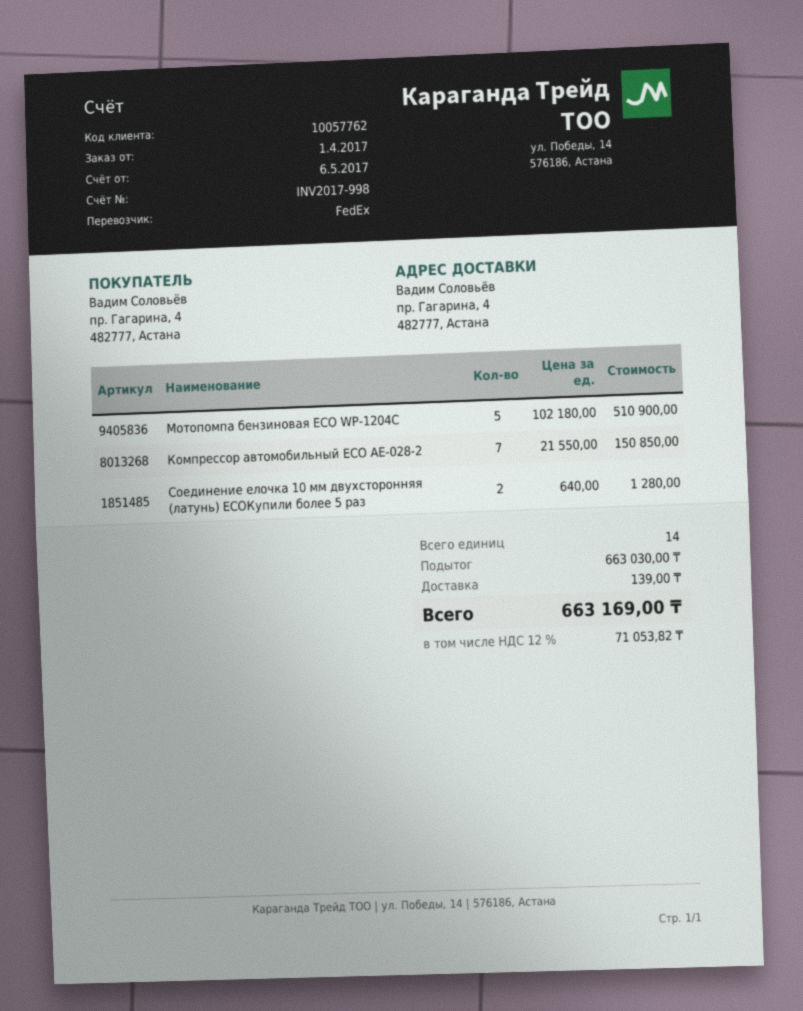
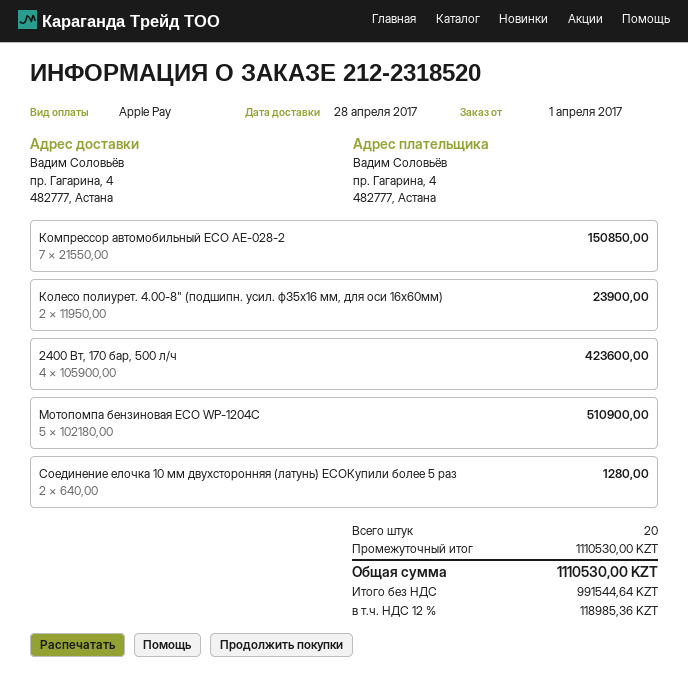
Колесо полиурет. 4.00-8" (подшипн. усил. ф35x16 мм, для оси 16x60мм): none -> 2 x 11950.00 = 23900.00
2400 Вт, 170 бар, 500 л/ч: none -> 4 x 105900.00 = 423600.00
total quantity: 14 -> 20
subtotal: 663030.00 -> 1110530.00
shipping: 139.00 -> none
tax: 12% = 71053.82 -> 12% = 118985.36
total: 663169.00 -> 1110530.00

